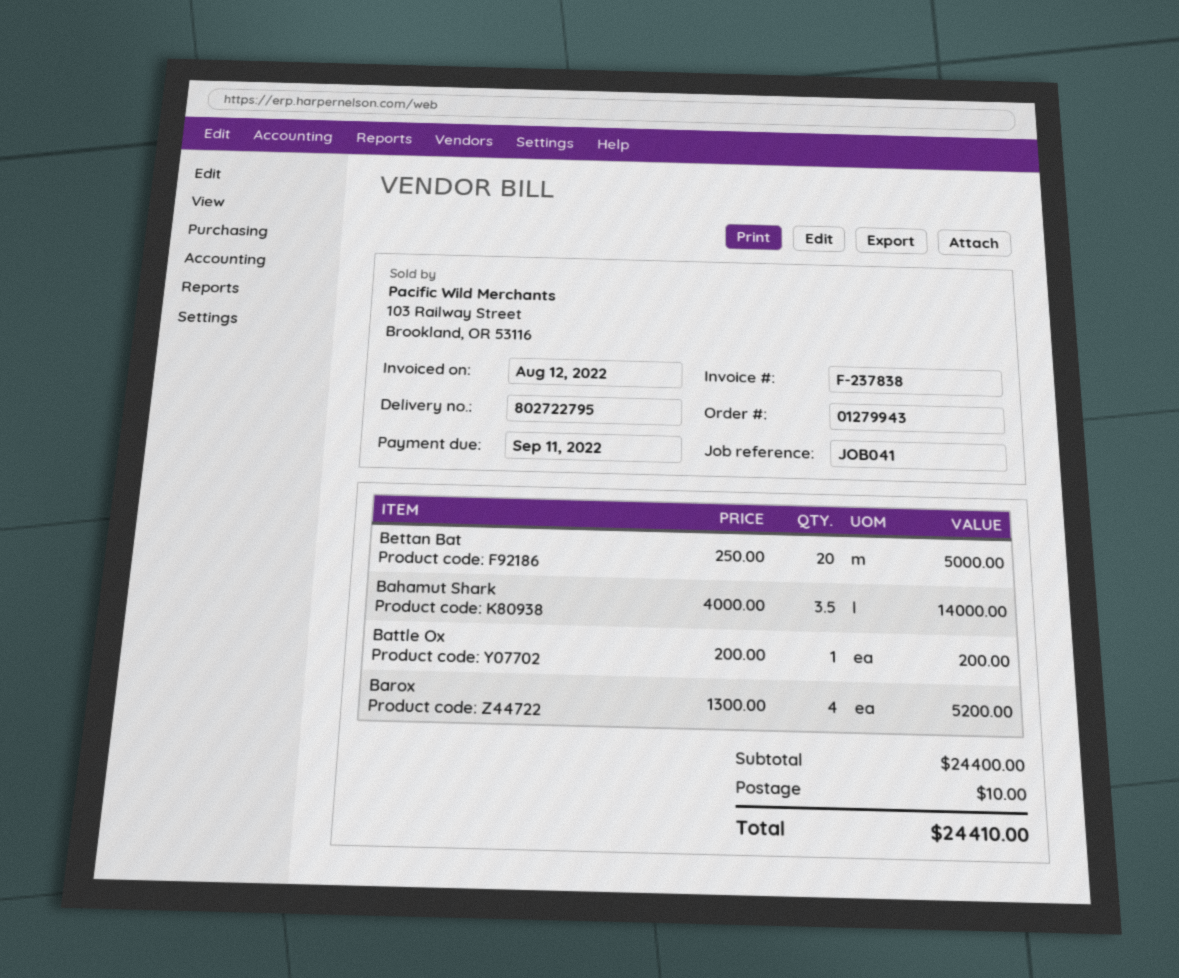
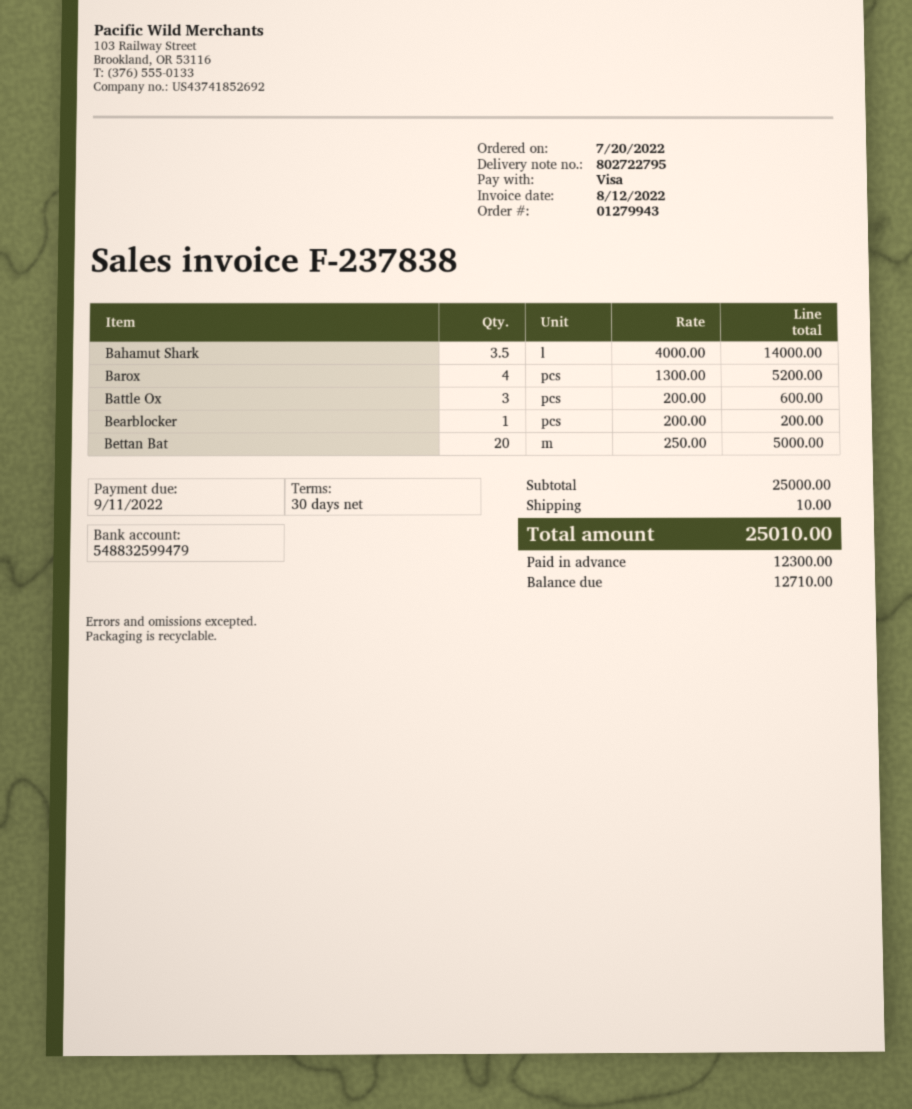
Battle Ox: 1 x 200.00 = 200.00 -> 3 x 200.00 = 600.00
Bearblocker: none -> 1 x 200.00 = 200.00
subtotal: 24400.00 -> 25000.00
total: 24410.00 -> 25010.00

